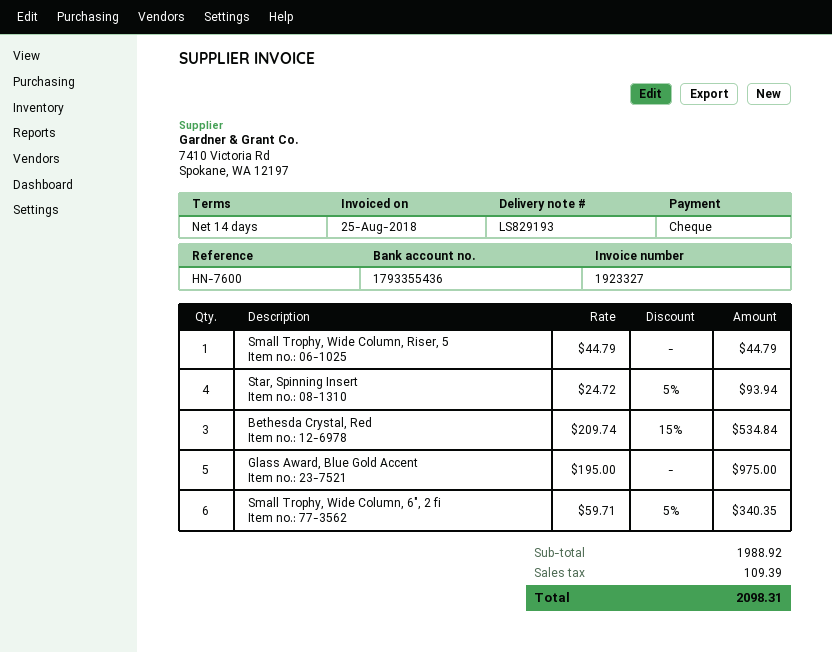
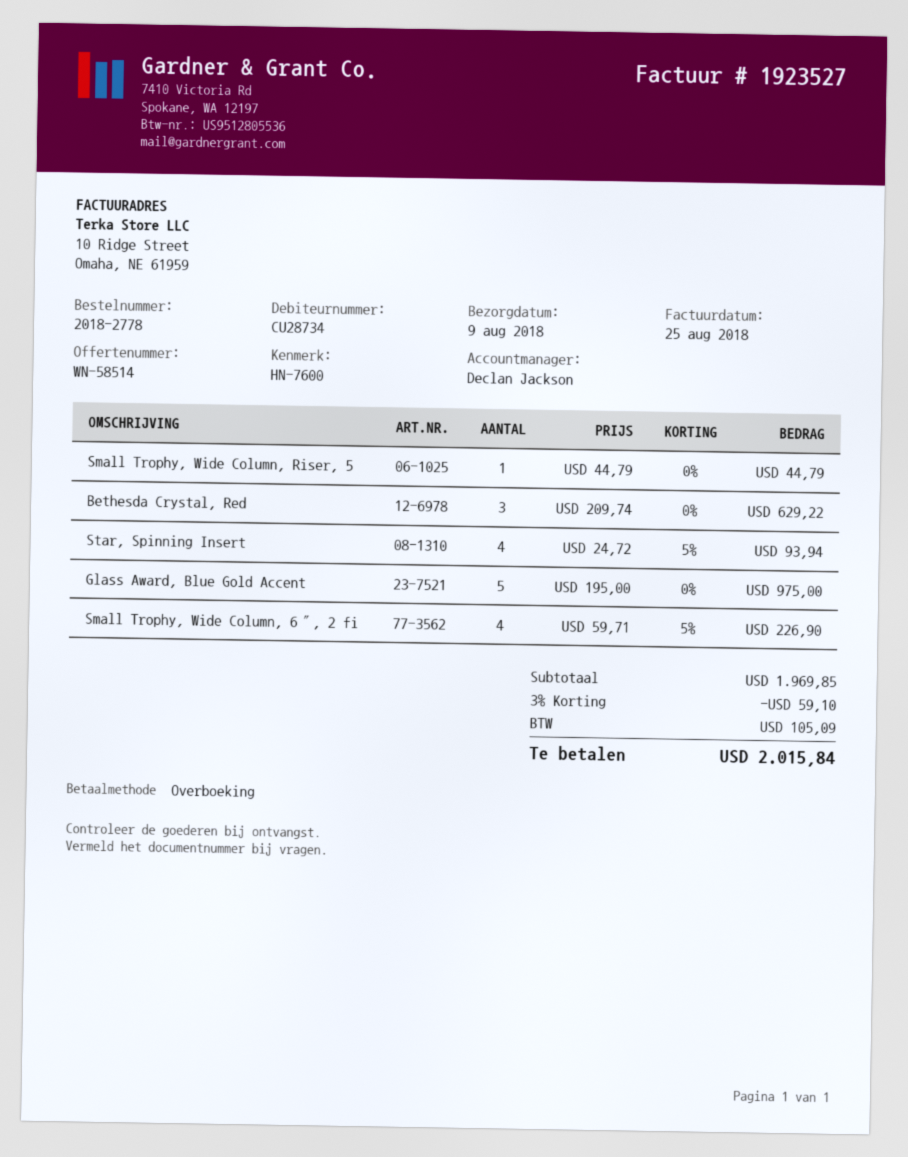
invoice number: 1923327 -> 1923527
payment method: cheque -> bank transfer
Bethesda Crystal, Red: 3 x 209.74 - 15% = 534.84 -> 3 x 209.74 = 629.22
Small Trophy, Wide Column, 6″, 2 fi: 6 x 59.71 - 5% = 340.35 -> 4 x 59.71 - 5% = 226.90
subtotal: 1988.92 -> 1969.85
discount: none -> 3% = 59.10
tax: 109.39 -> 105.09
total: 2098.31 -> 2015.84

